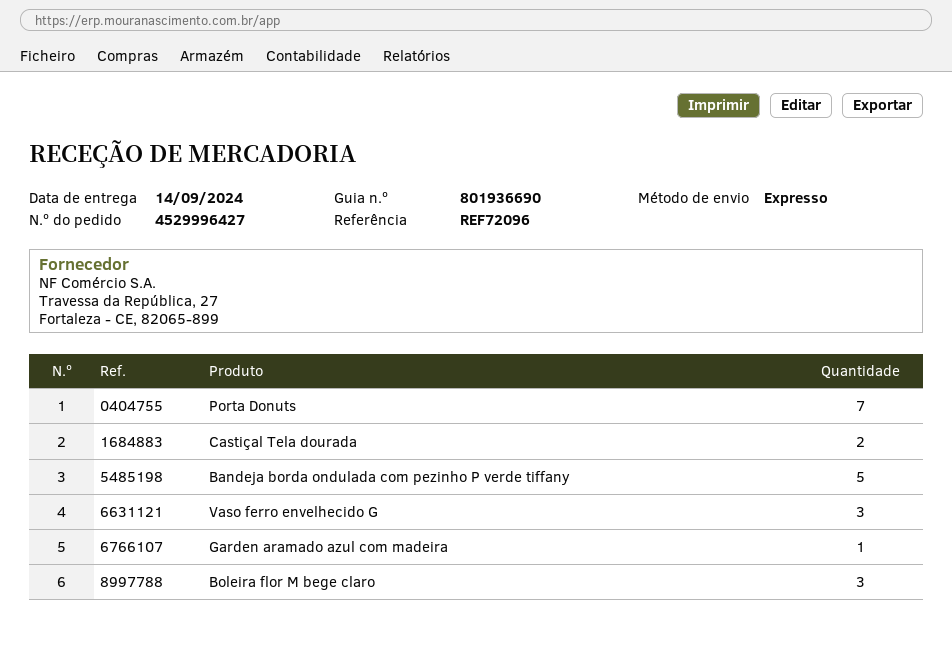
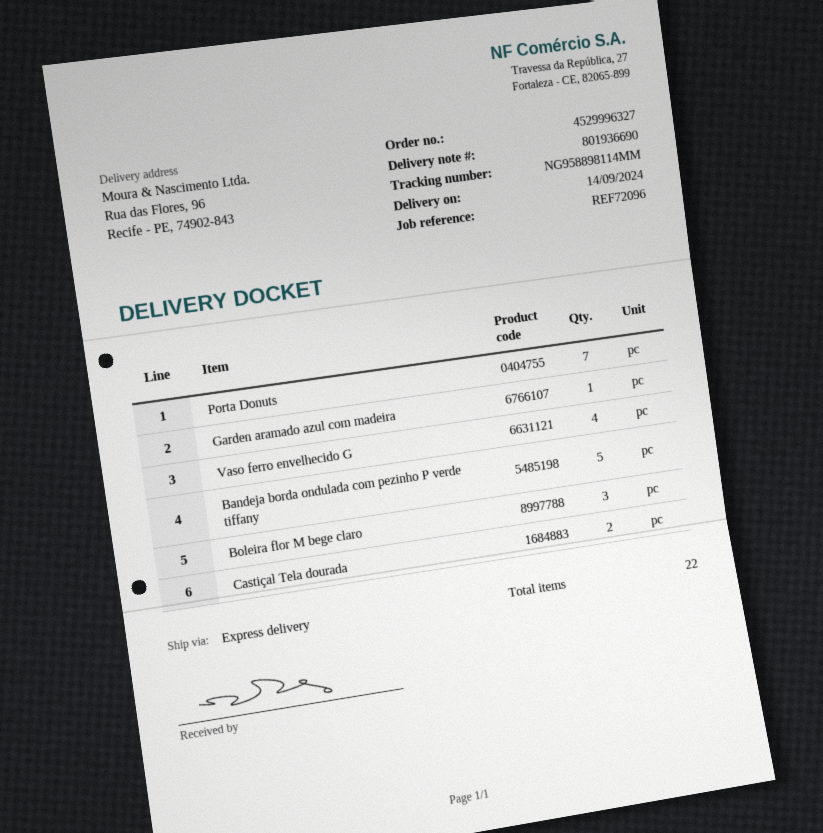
order number: 4529996427 -> 4529996327
Vaso ferro envelhecido G: 3 -> 4

